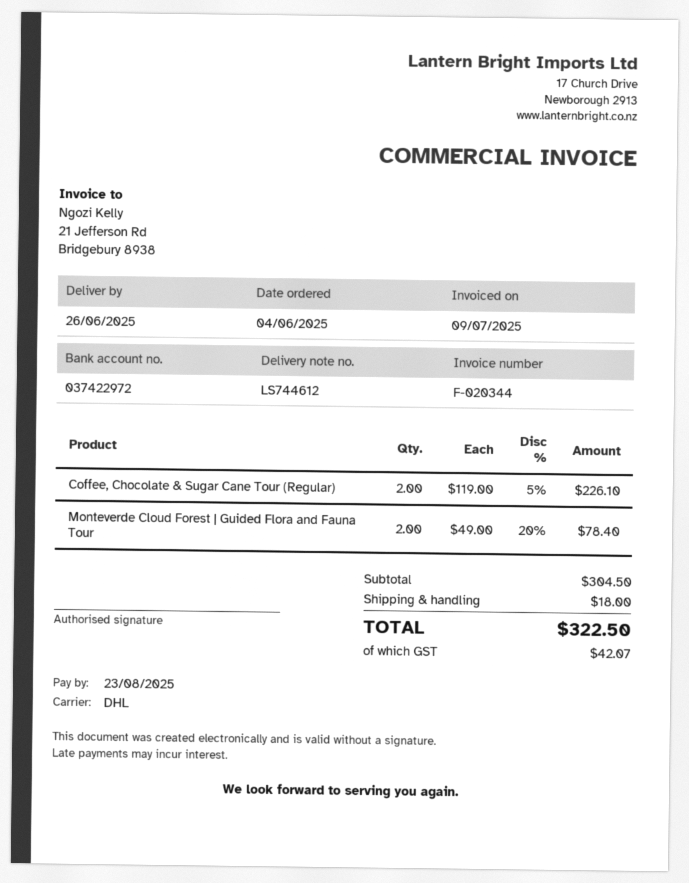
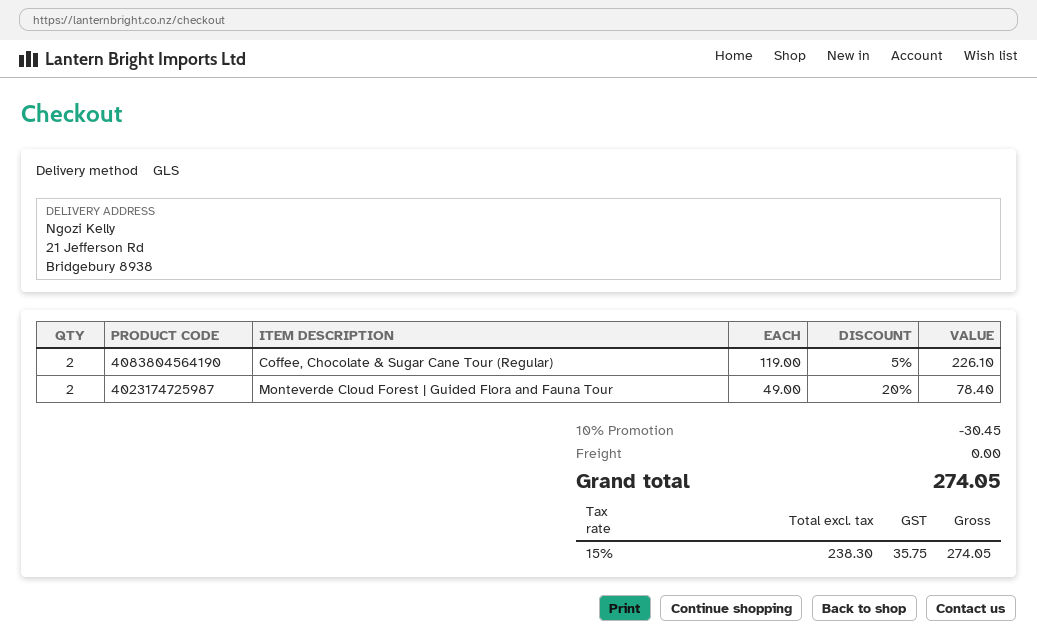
shipping method: DHL -> GLS
discount: none -> 10% = 30.45
shipping: 18.00 -> 0.00
tax: 42.07 -> 35.75
total: 322.50 -> 274.05

